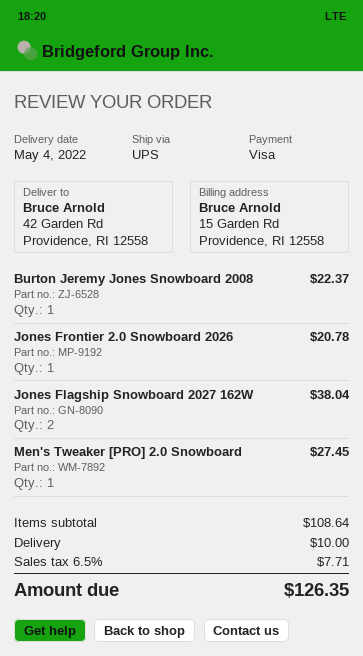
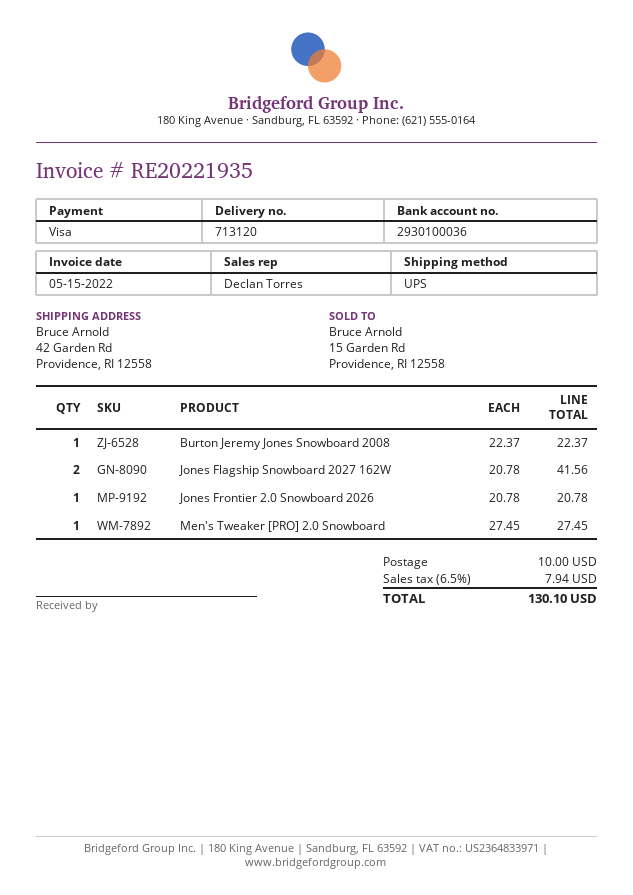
Jones Flagship Snowboard 2027 162W: 2 for 38.04 -> 2 for 41.56
tax: 6.5% = 7.71 -> 6.5% = 7.94
total: 126.35 -> 130.10

